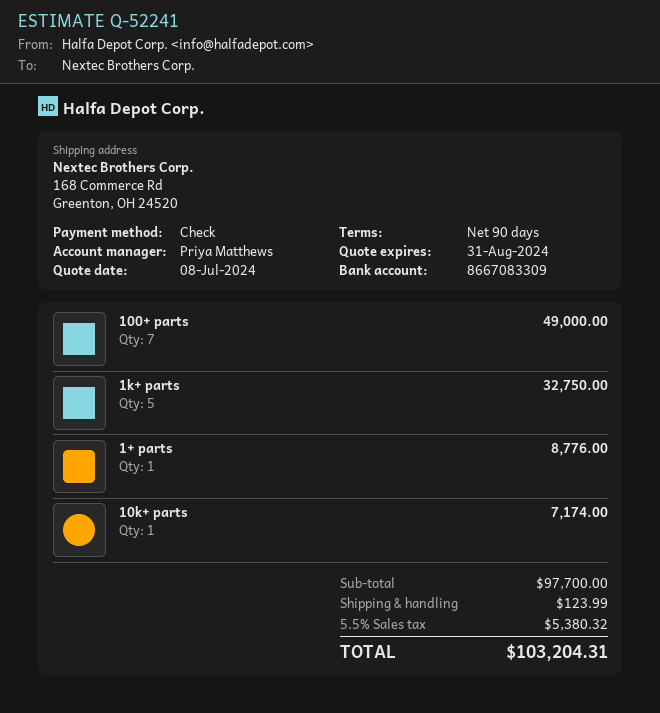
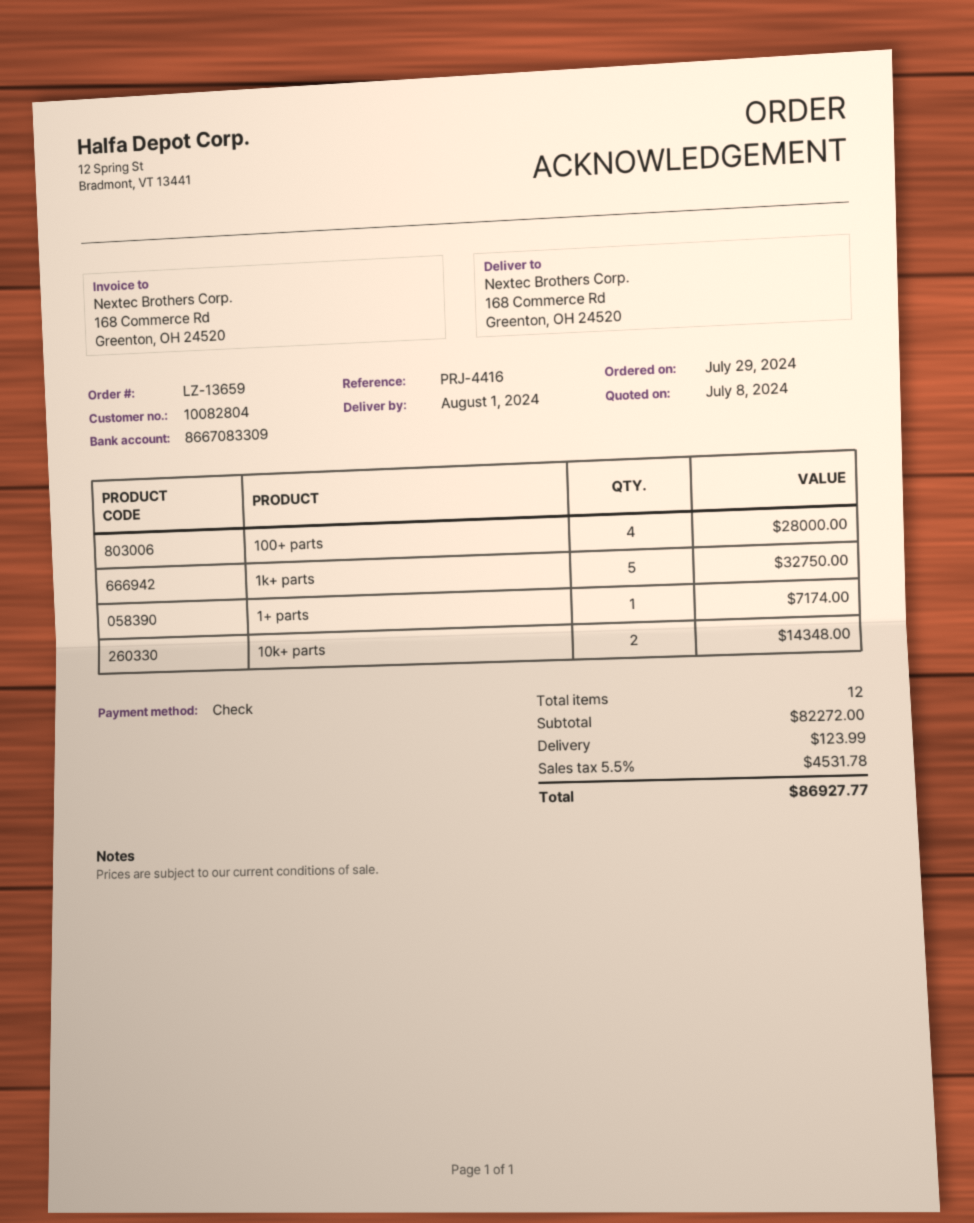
100+ parts: 7 for 49000.00 -> 4 for 28000.00
1+ parts: 1 for 8776.00 -> 1 for 7174.00
10k+ parts: 1 for 7174.00 -> 2 for 14348.00
subtotal: 97700.00 -> 82272.00
tax: 5.5% = 5380.32 -> 5.5% = 4531.78
total: 103204.31 -> 86927.77

